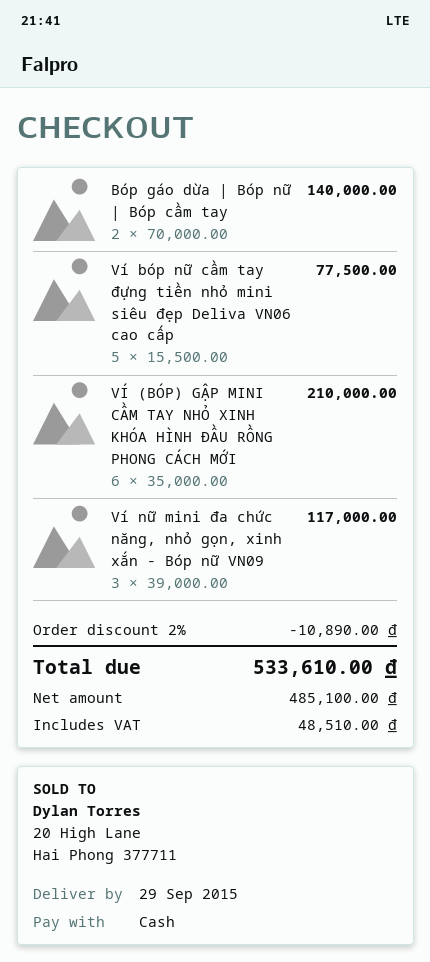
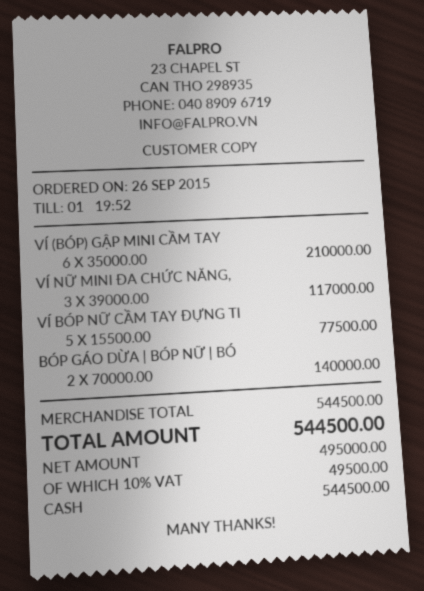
discount: 2% = 10890.00 -> none
net: 485100.00 -> 495000.00
tax: 48510.00 -> 49500.00
total: 533610.00 -> 544500.00

